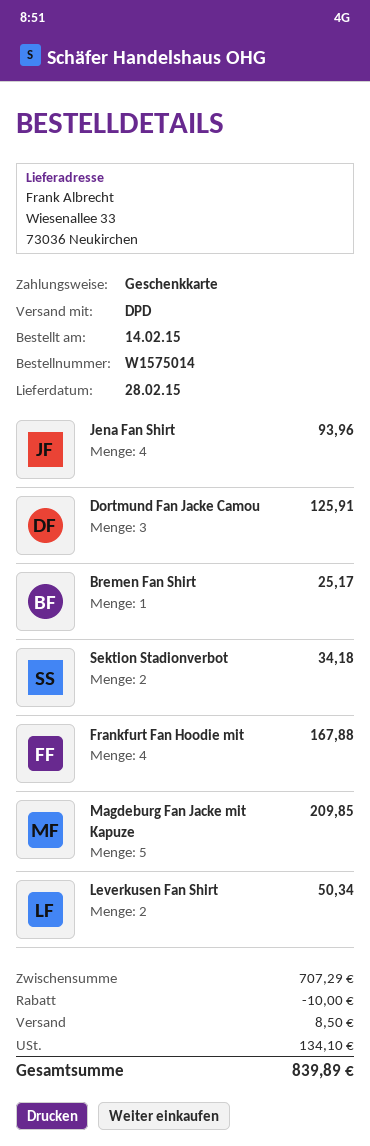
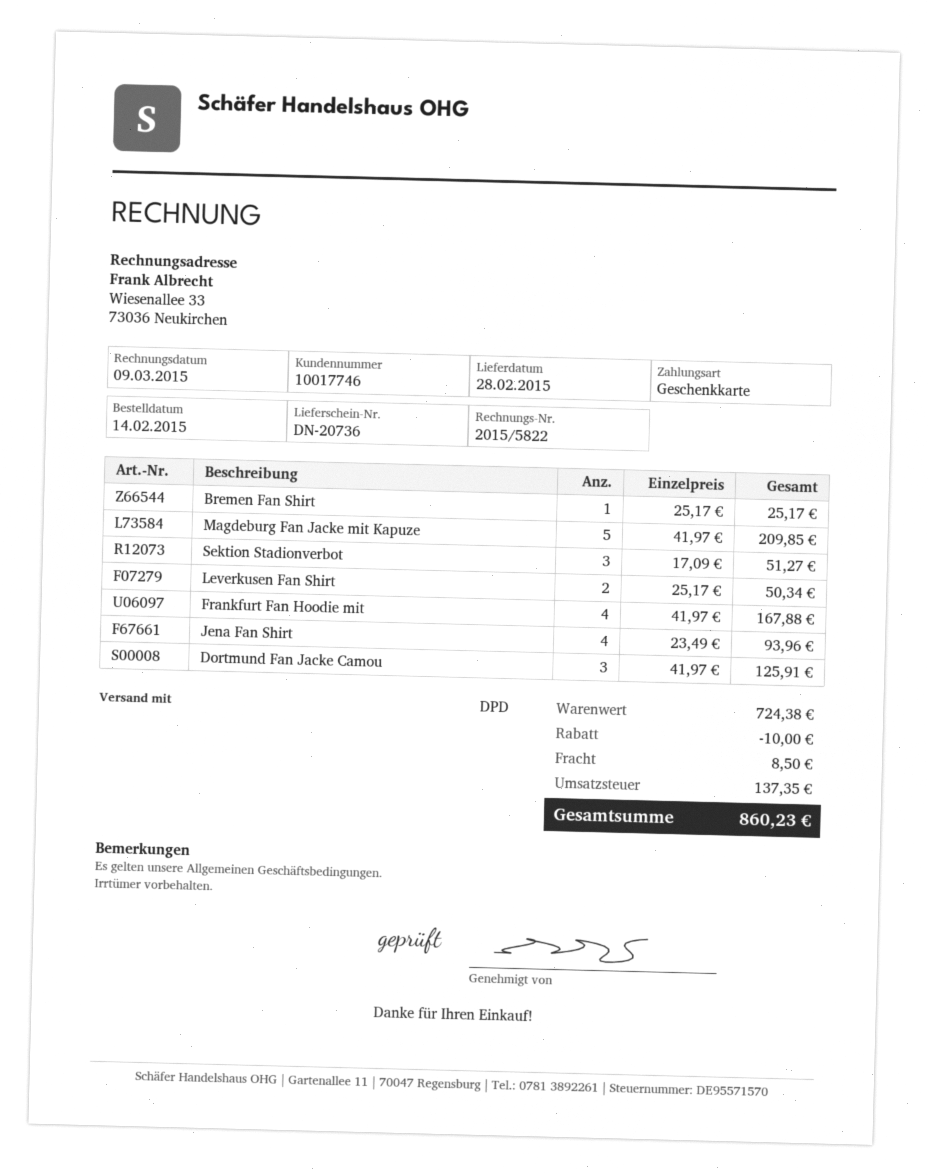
Sektion Stadionverbot: 2 for 34.18 -> 3 for 51.27
subtotal: 707.29 -> 724.38
tax: 134.10 -> 137.35
total: 839.89 -> 860.23

